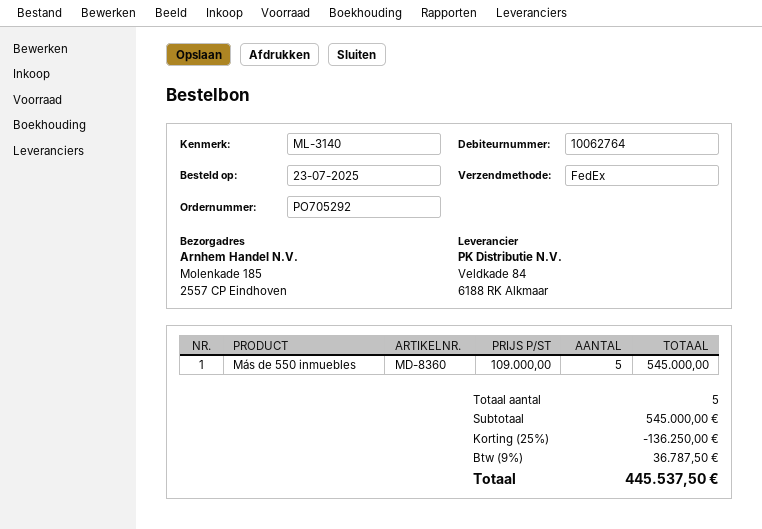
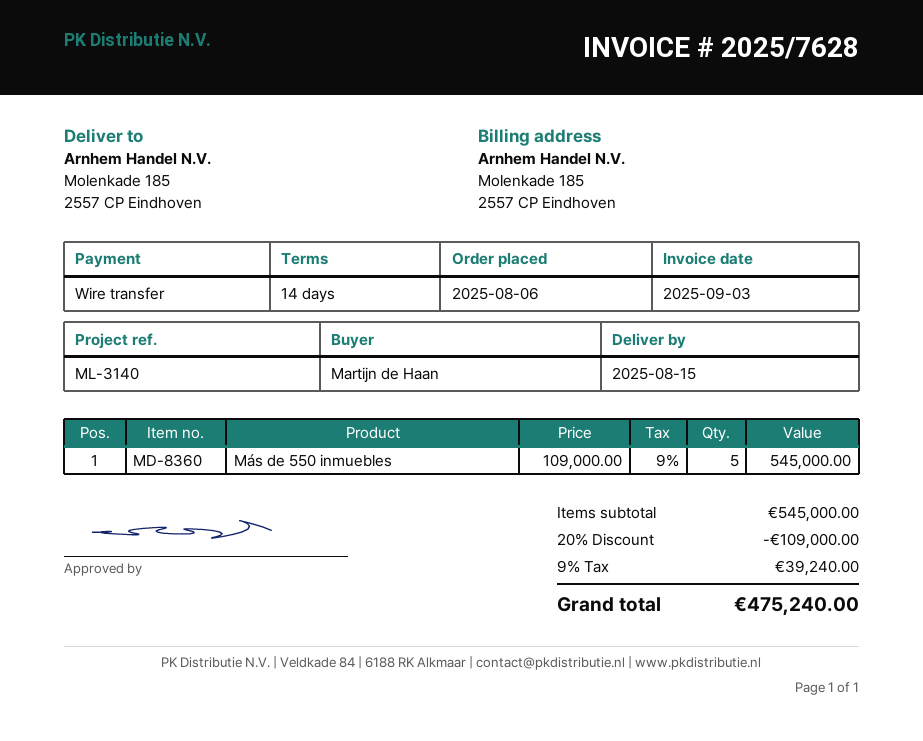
order date: 2025-07-23 -> 2025-08-06
discount: 25% = 136250.00 -> 20% = 109000.00
tax: 9% = 36787.50 -> 9% = 39240.00
total: 445537.50 -> 475240.00

